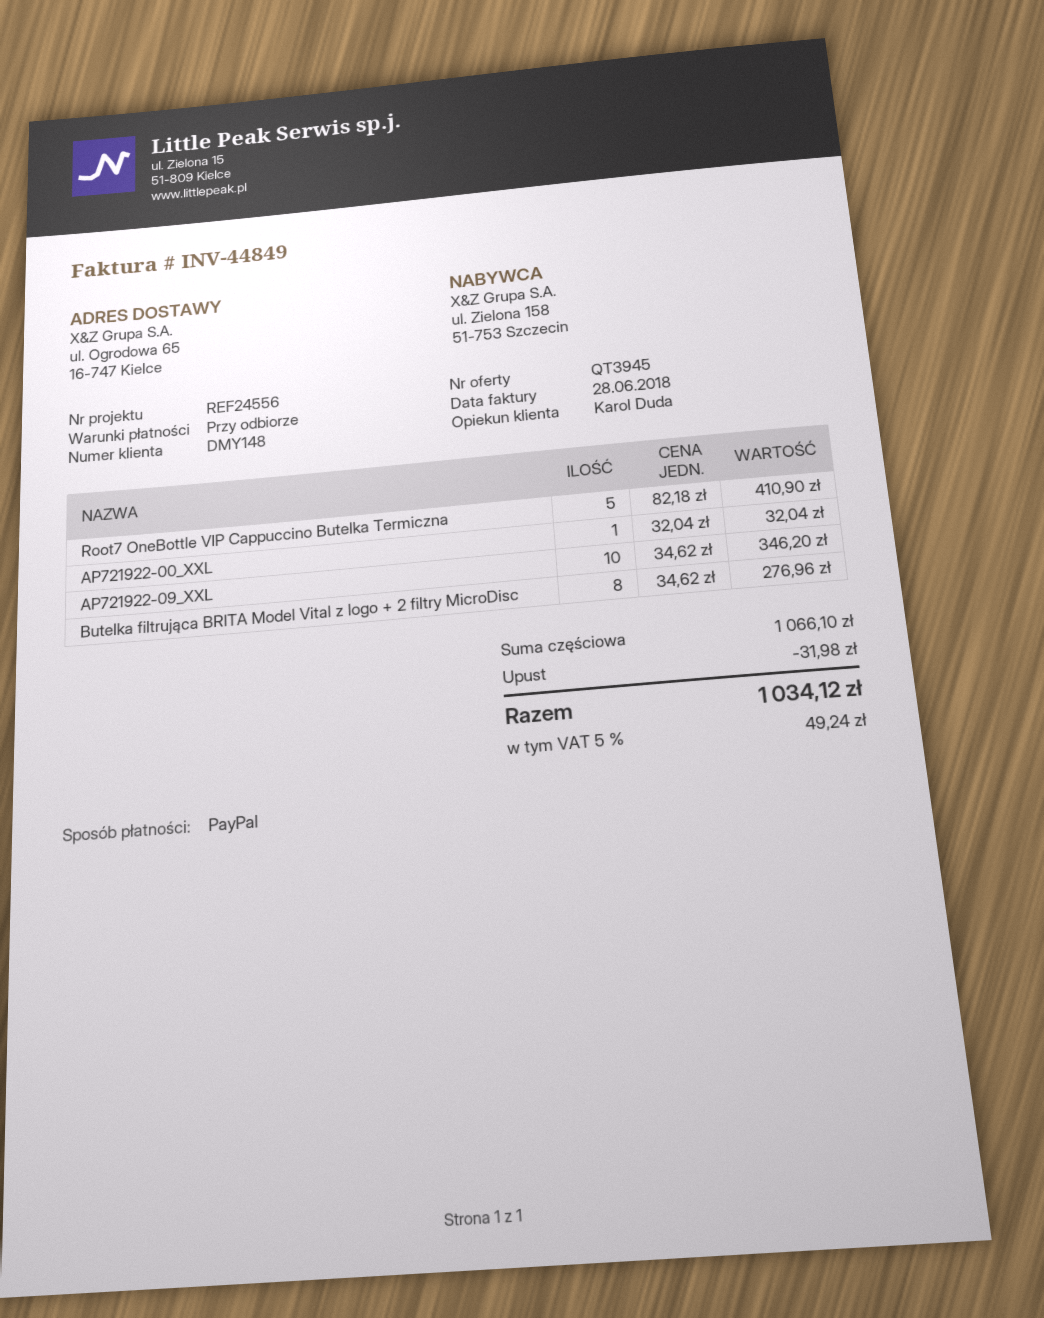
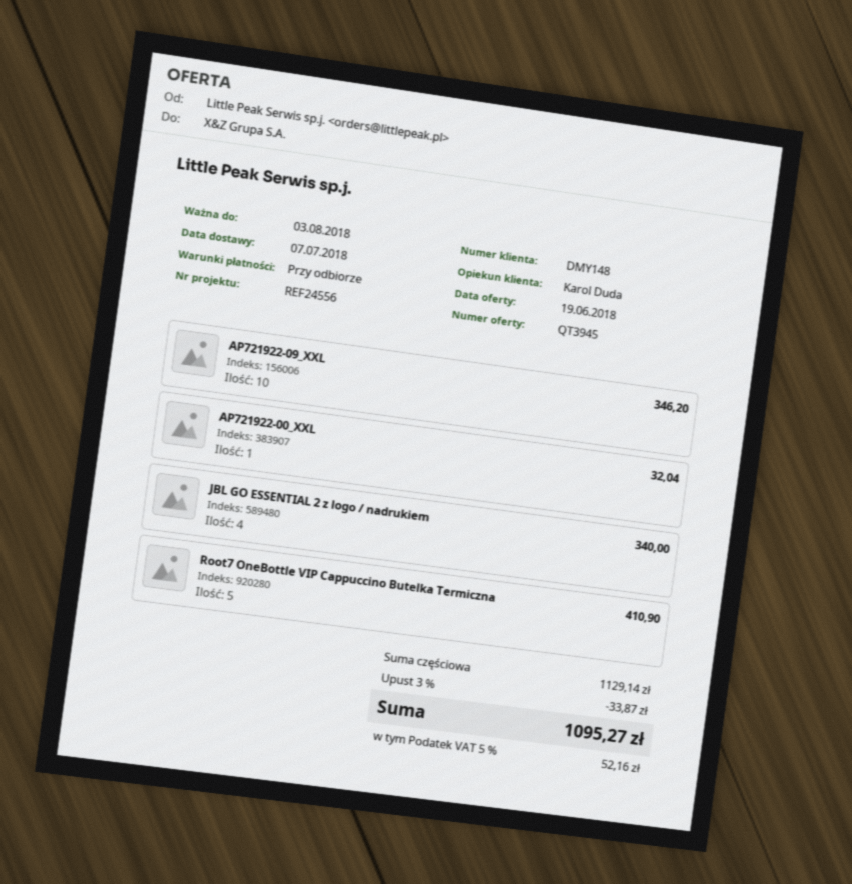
Butelka filtrująca BRITA Model Vital z logo + 2 filtry MicroDisc: 8 for 276.96 -> none
JBL GO ESSENTIAL 2 z logo / nadrukiem: none -> 4 for 340.00
subtotal: 1066.10 -> 1129.14
discount: 31.98 -> 33.87
tax: 5% = 49.24 -> 5% = 52.16
total: 1034.12 -> 1095.27

